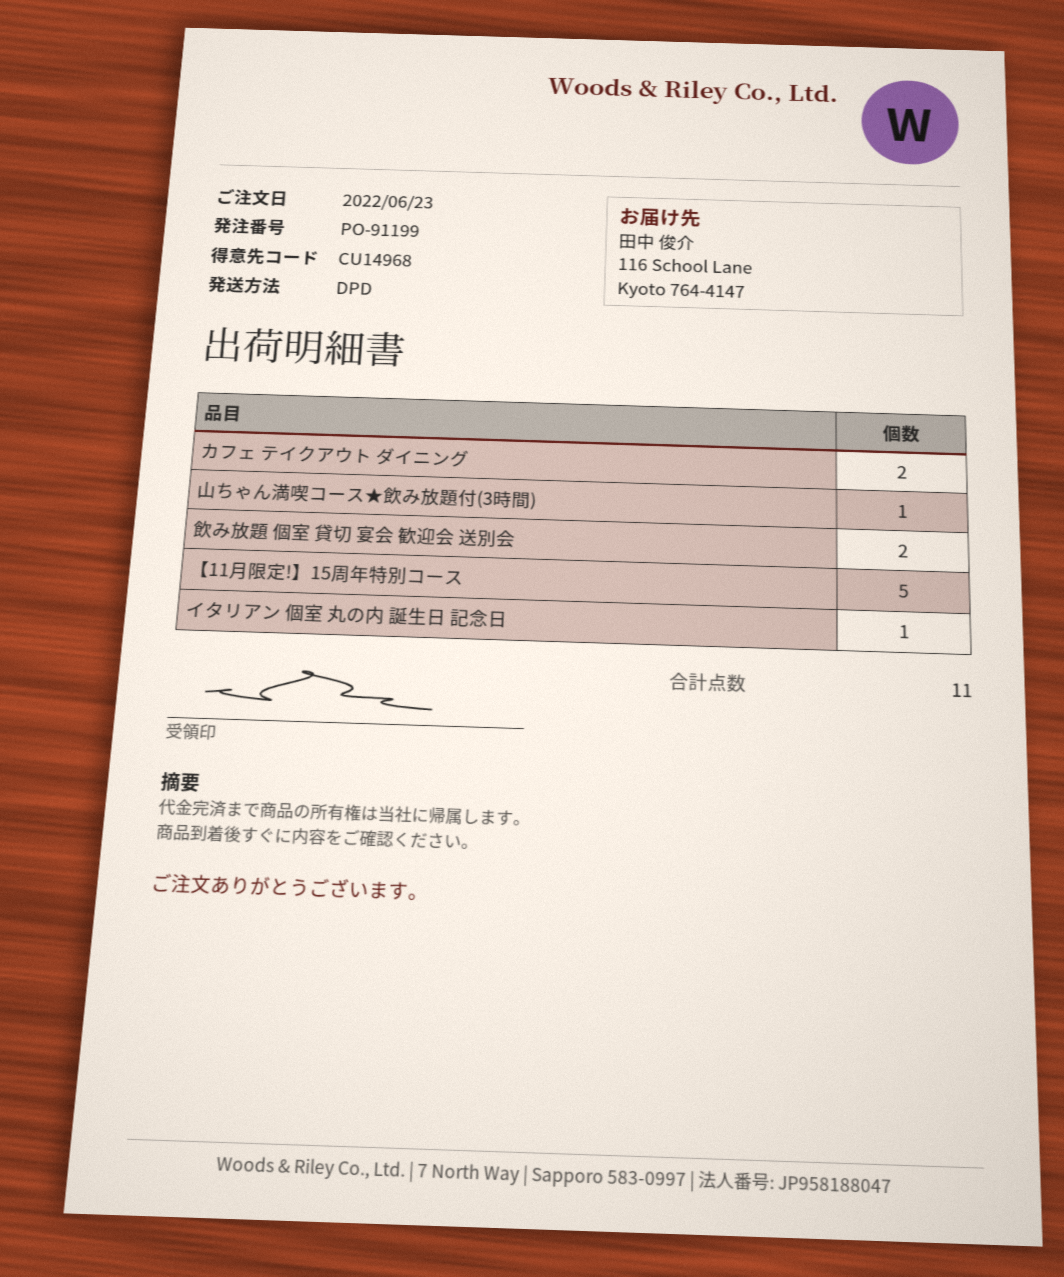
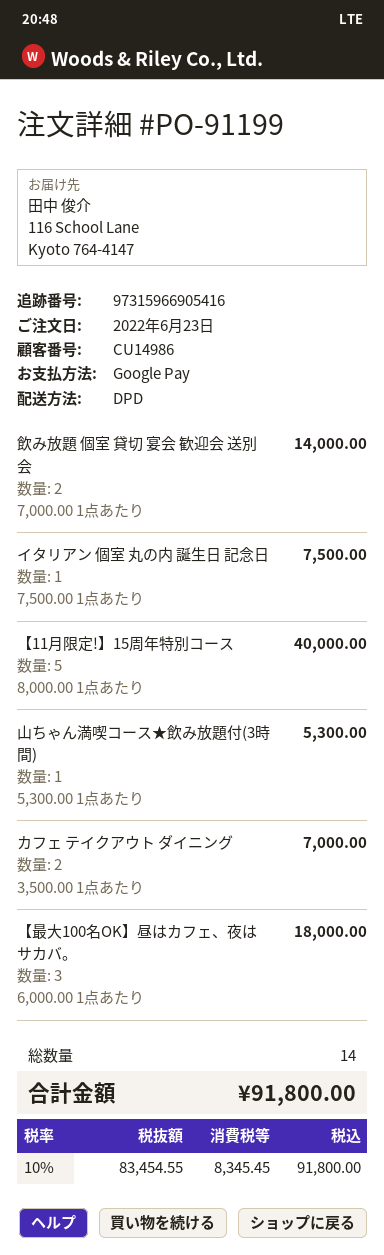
customer number: CU14968 -> CU14986
【最大100名OK】昼はカフェ、夜はサカバ。: none -> 3
total quantity: 11 -> 14

